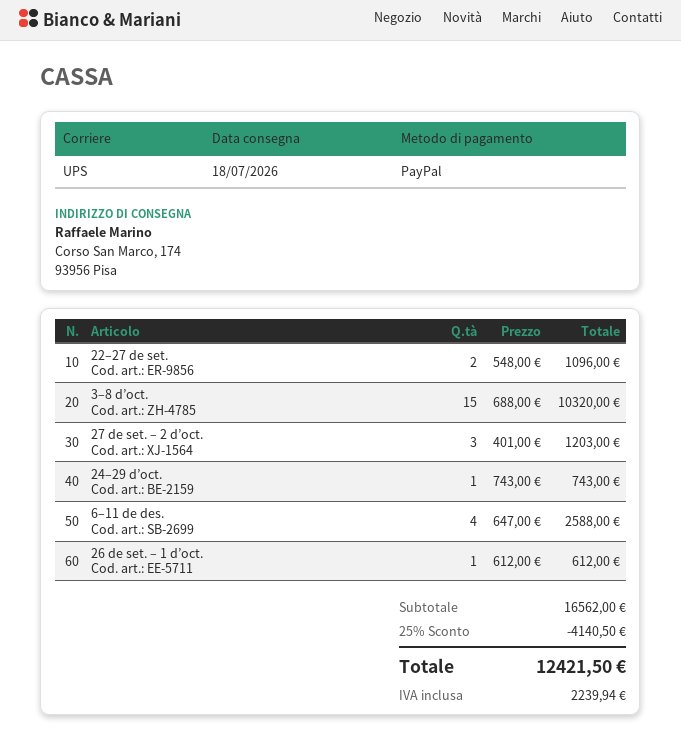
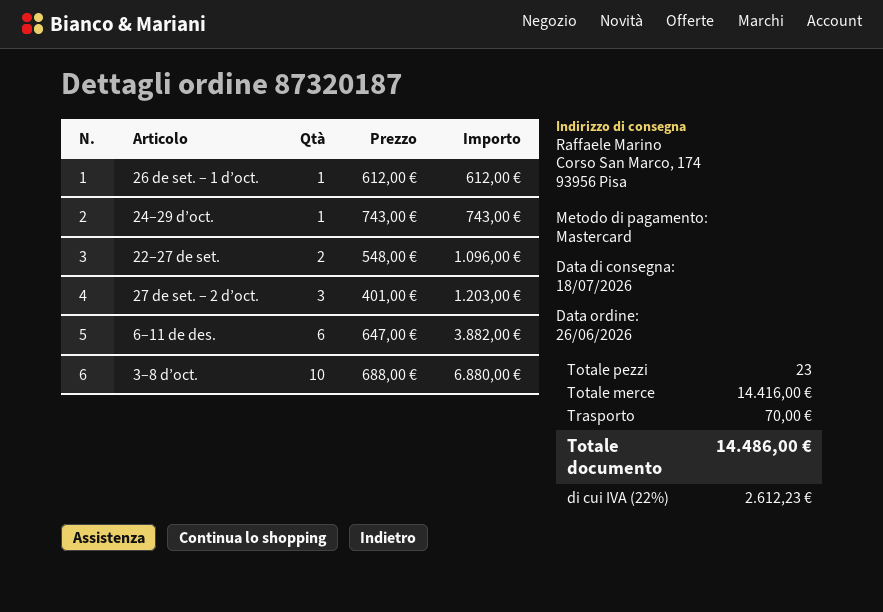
payment method: PayPal -> Mastercard
3–8 d’oct.: 15 x 688.00 = 10320.00 -> 10 x 688.00 = 6880.00
6–11 de des.: 4 x 647.00 = 2588.00 -> 6 x 647.00 = 3882.00
subtotal: 16562.00 -> 14416.00
discount: 25% = 4140.50 -> none
shipping: none -> 70.00
tax: 2239.94 -> 2612.23
total: 12421.50 -> 14486.00

